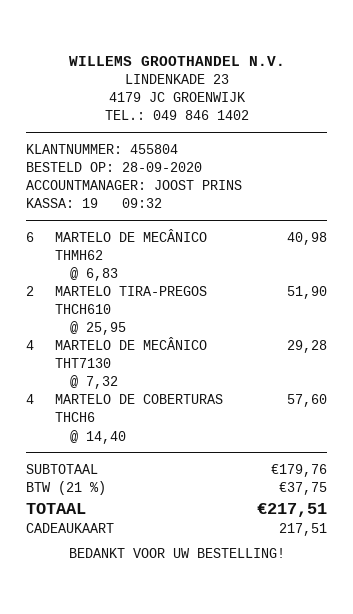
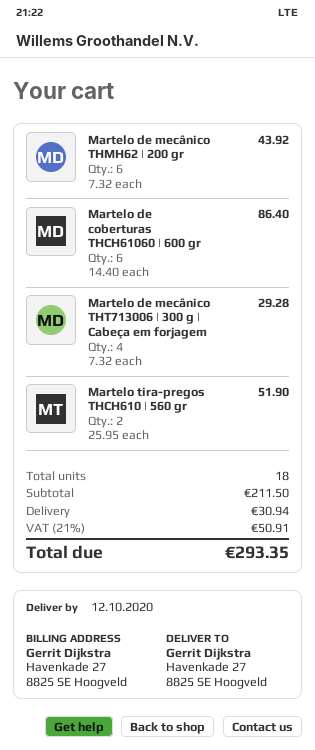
MARTELO DE MECÂNICO THMH62: 6 x 6.83 = 40.98 -> 6 x 7.32 = 43.92
MARTELO DE COBERTURAS THCH6: 4 x 14.40 = 57.60 -> 6 x 14.40 = 86.40
subtotal: 179.76 -> 211.50
shipping: none -> 30.94
tax: 21% = 37.75 -> 21% = 50.91
total: 217.51 -> 293.35

